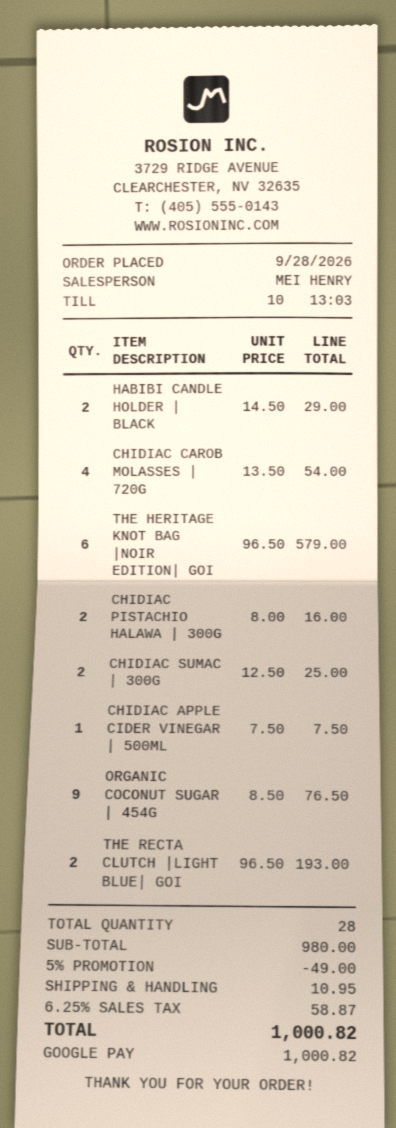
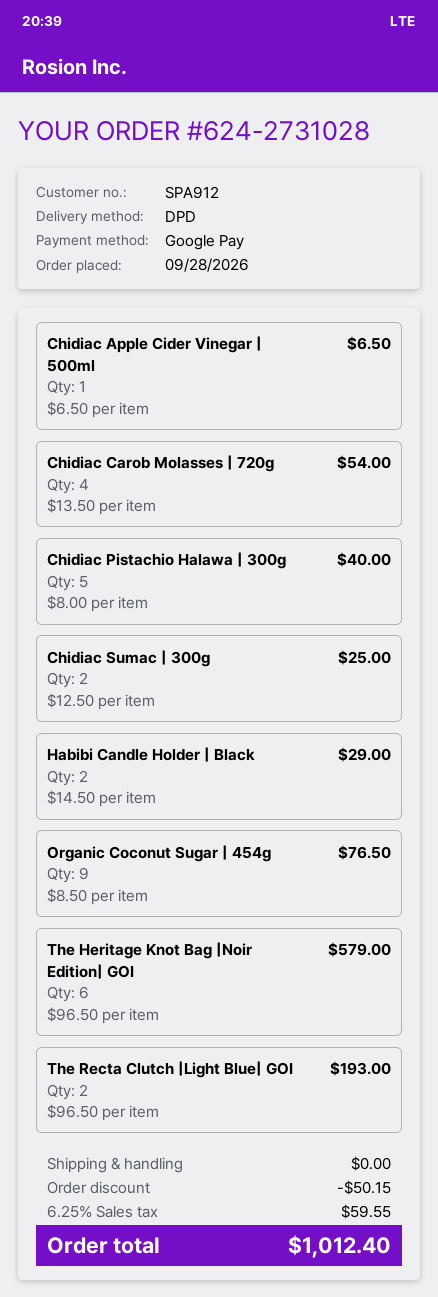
CHIDIAC PISTACHIO HALAWA | 300G: 2 x 8.00 = 16.00 -> 5 x 8.00 = 40.00
CHIDIAC APPLE CIDER VINEGAR | 500ML: 1 x 7.50 = 7.50 -> 1 x 6.50 = 6.50
discount: 49.00 -> 50.15
shipping: 10.95 -> 0.00
tax: 6.25% = 58.87 -> 6.25% = 59.55
total: 1000.82 -> 1012.40

